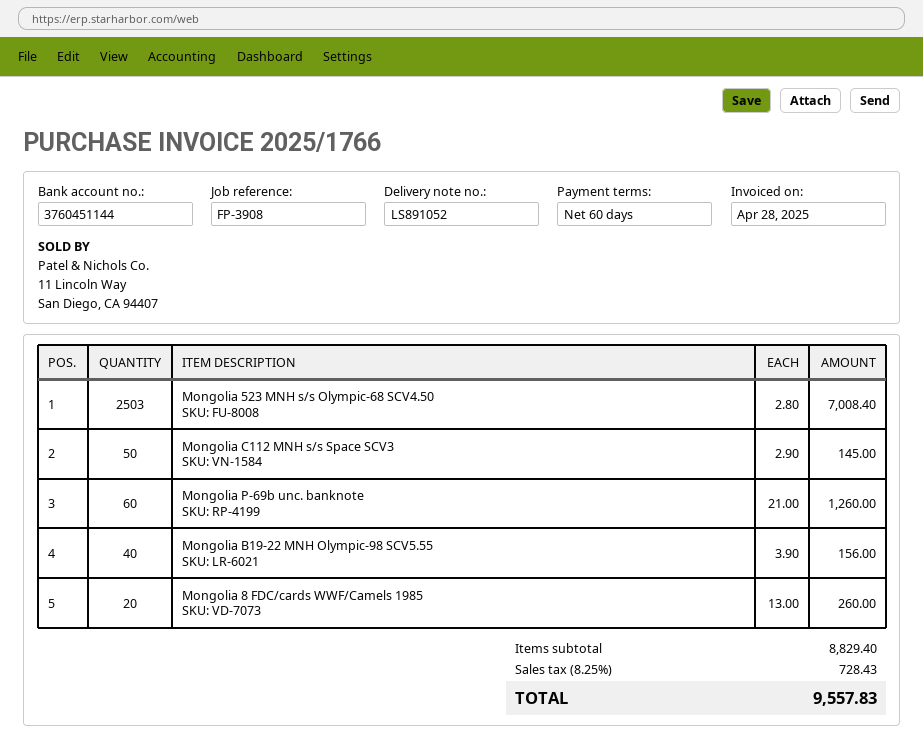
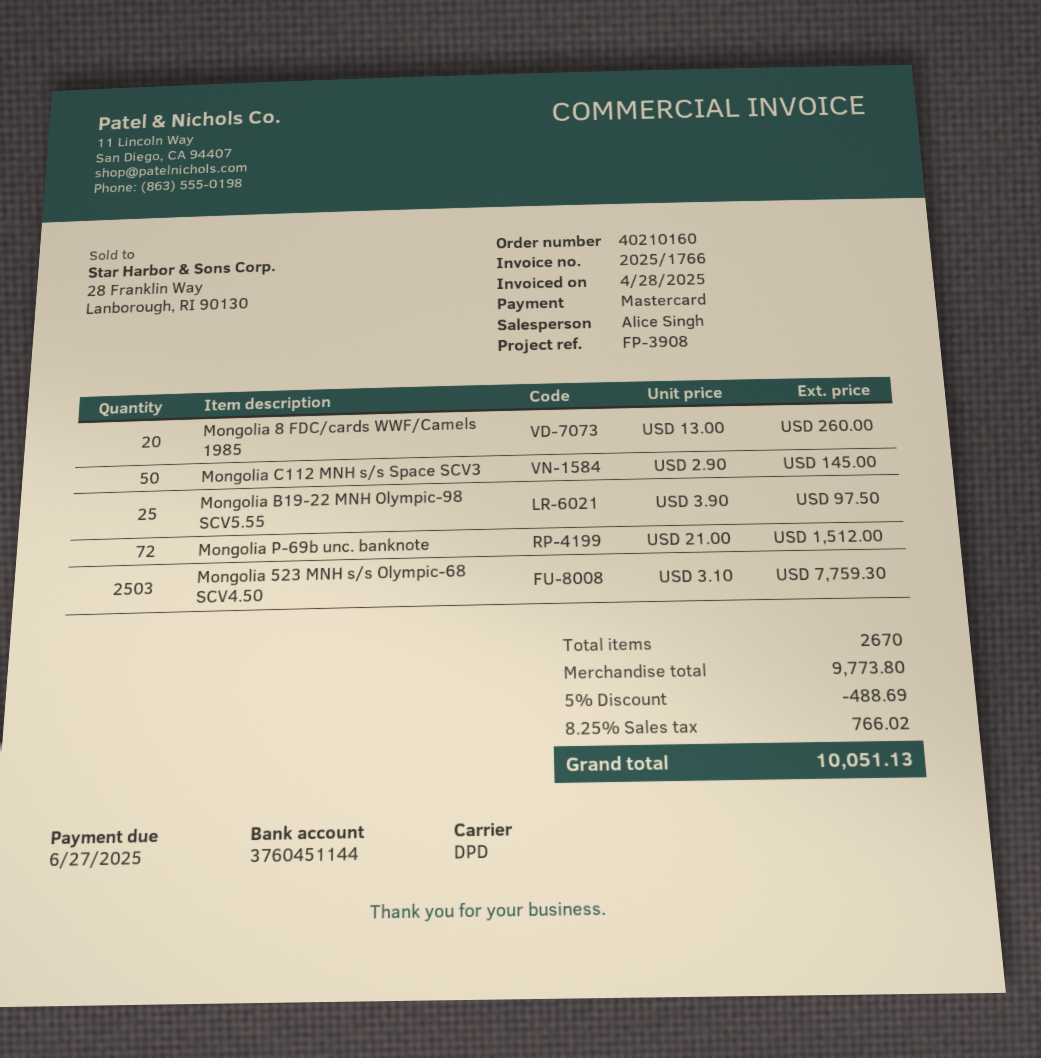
Mongolia 523 MNH s/s Olympic-68 SCV4.50: 2503 x 2.80 = 7008.40 -> 2503 x 3.10 = 7759.30
Mongolia P-69b unc. banknote: 60 x 21.00 = 1260.00 -> 72 x 21.00 = 1512.00
Mongolia B19-22 MNH Olympic-98 SCV5.55: 40 x 3.90 = 156.00 -> 25 x 3.90 = 97.50
subtotal: 8829.40 -> 9773.80
discount: none -> 5% = 488.69
tax: 8.25% = 728.43 -> 8.25% = 766.02
total: 9557.83 -> 10051.13

